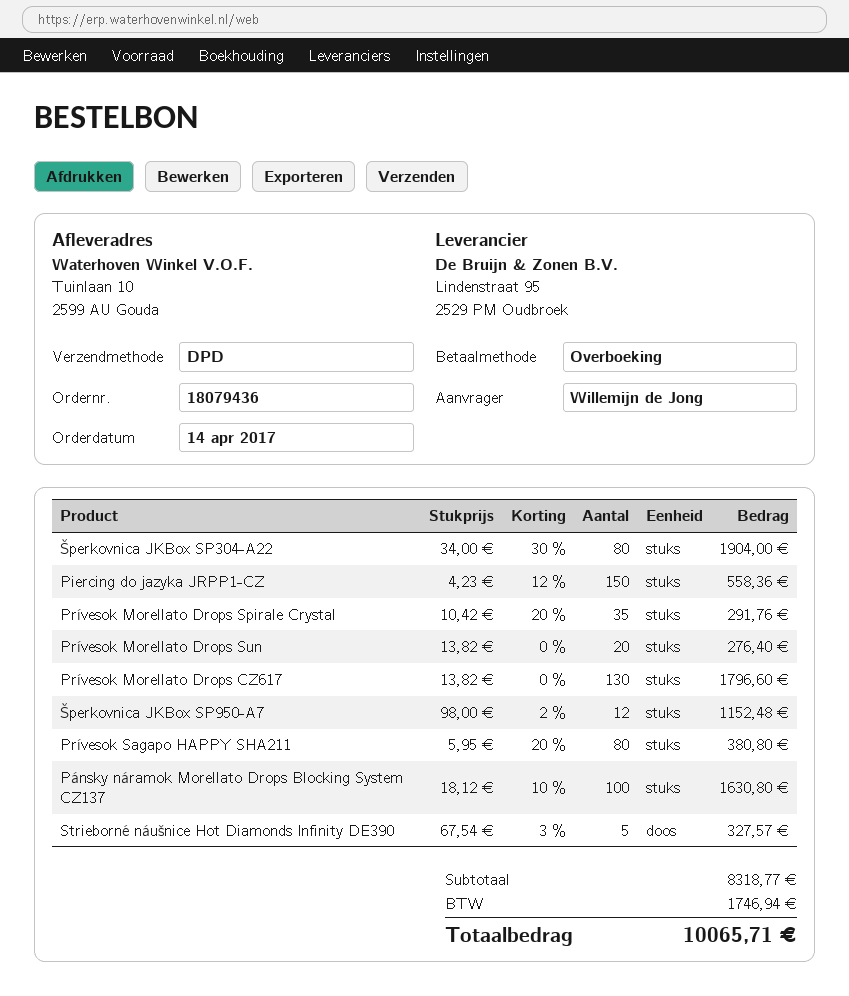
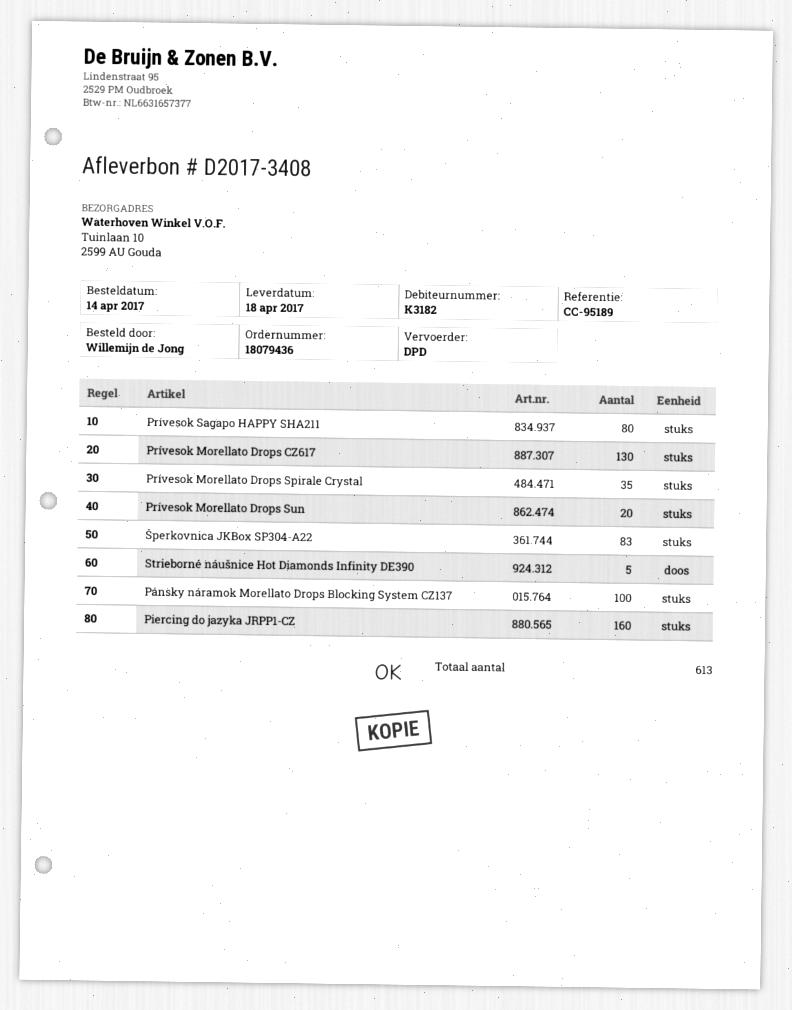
Šperkovnica JKBox SP304-A22: 80 -> 83
Piercing do jazyka JRPP1-CZ: 150 -> 160
Šperkovnica JKBox SP950-A7: 12 -> none

